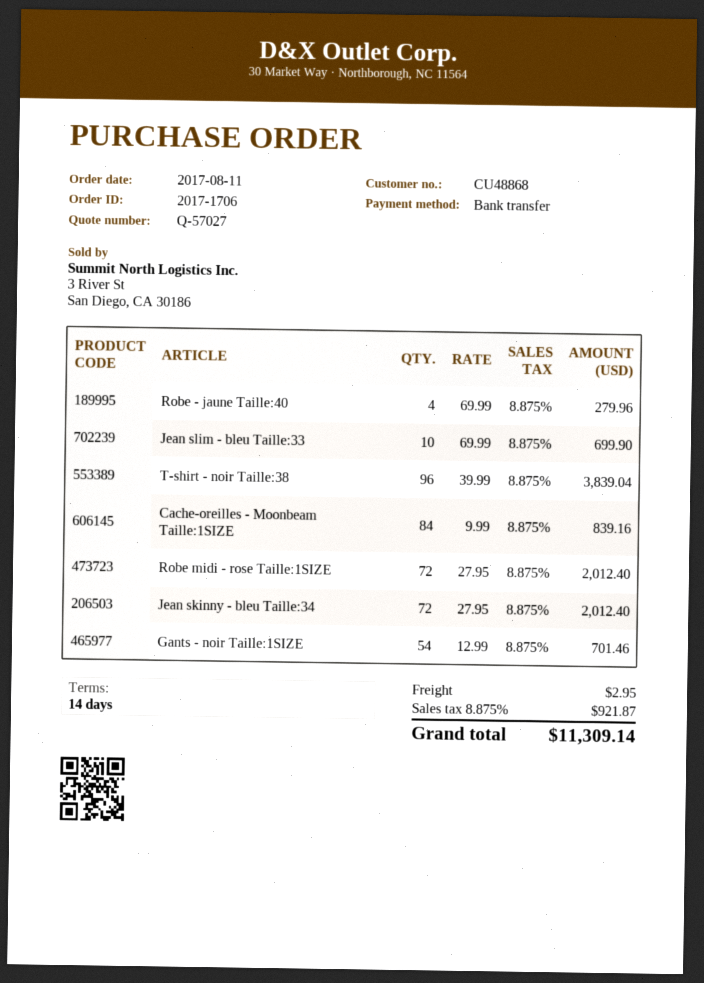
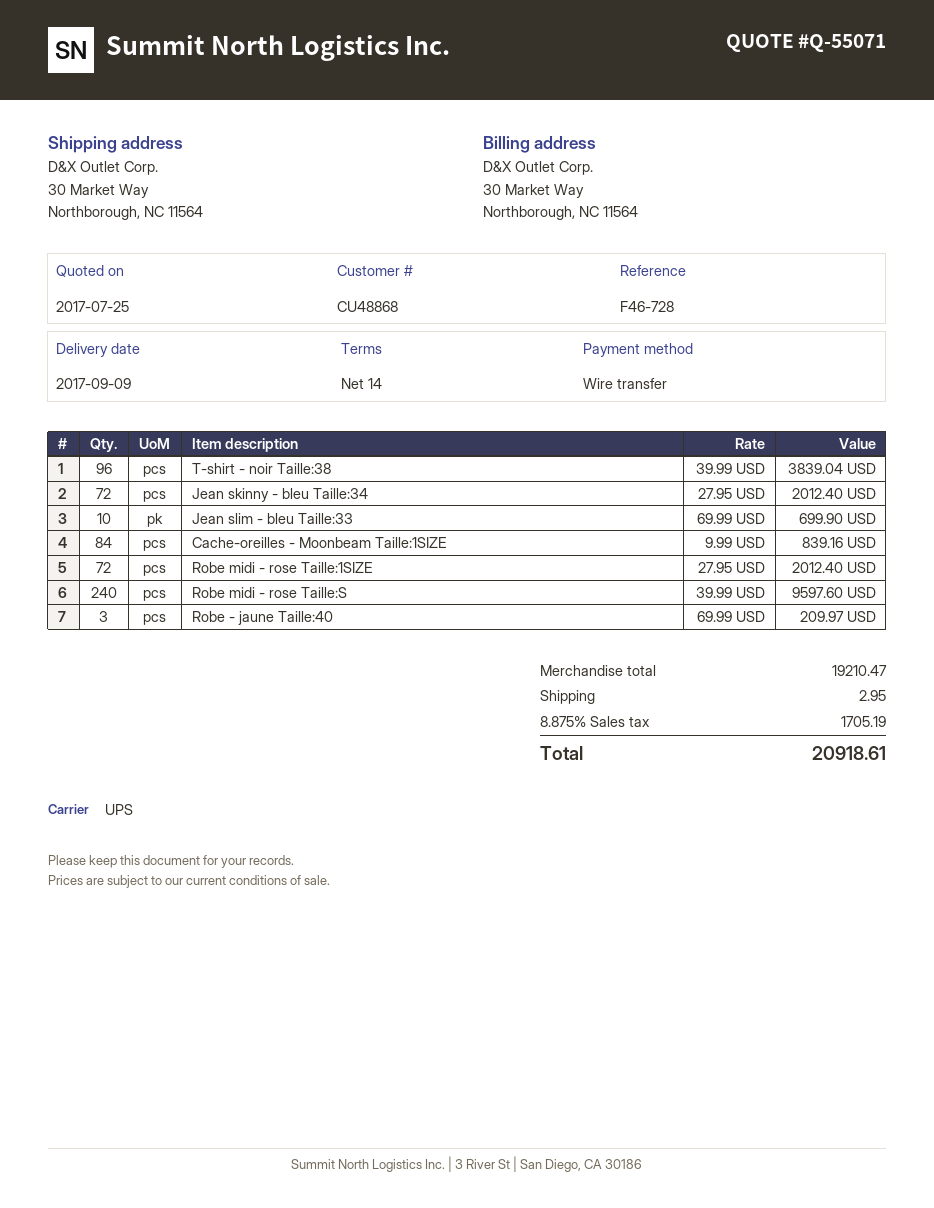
quote number: Q-57027 -> Q-55071
Robe - jaune Taille:40: 4 x 69.99 = 279.96 -> 3 x 69.99 = 209.97
Gants - noir Taille:1SIZE: 54 x 12.99 = 701.46 -> none
Robe midi - rose Taille:S: none -> 240 x 39.99 = 9597.60
tax: 8.875% = 921.87 -> 8.875% = 1705.19
total: 11309.14 -> 20918.61

